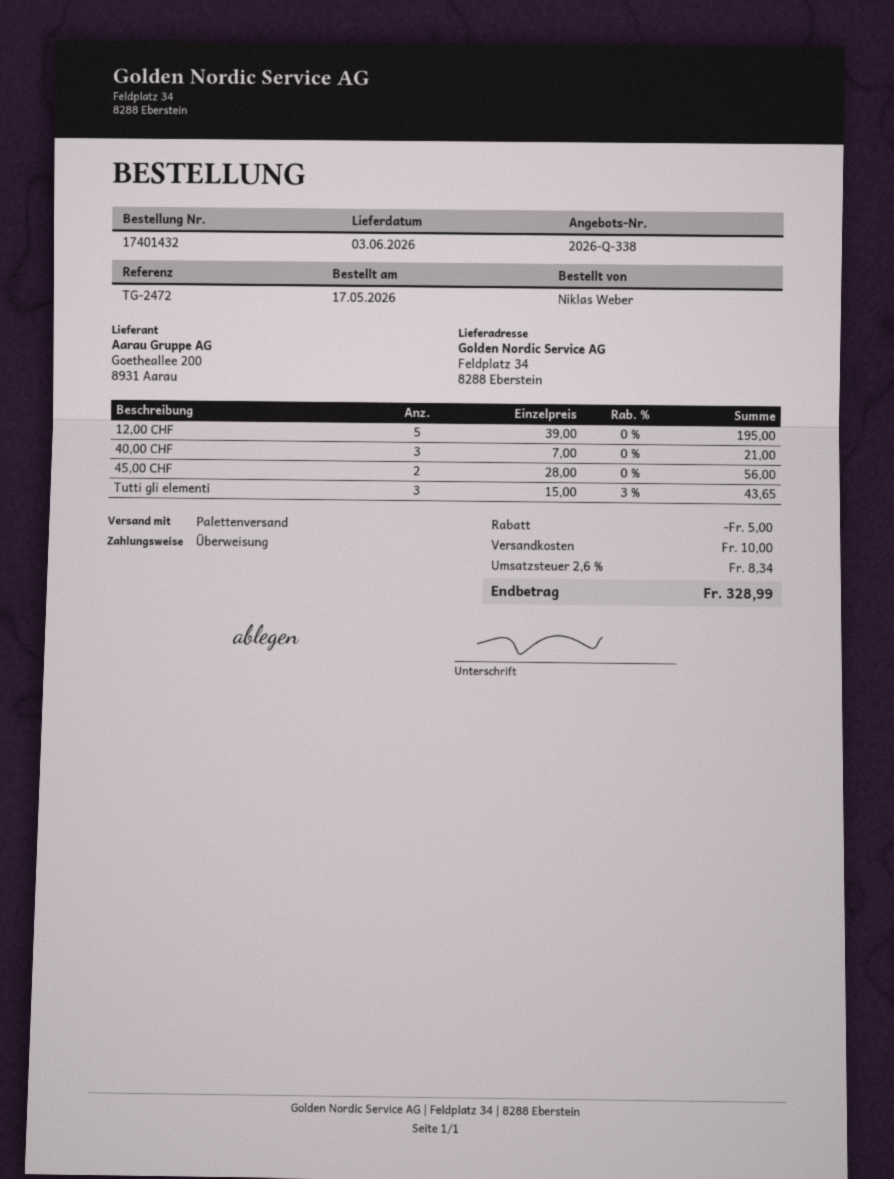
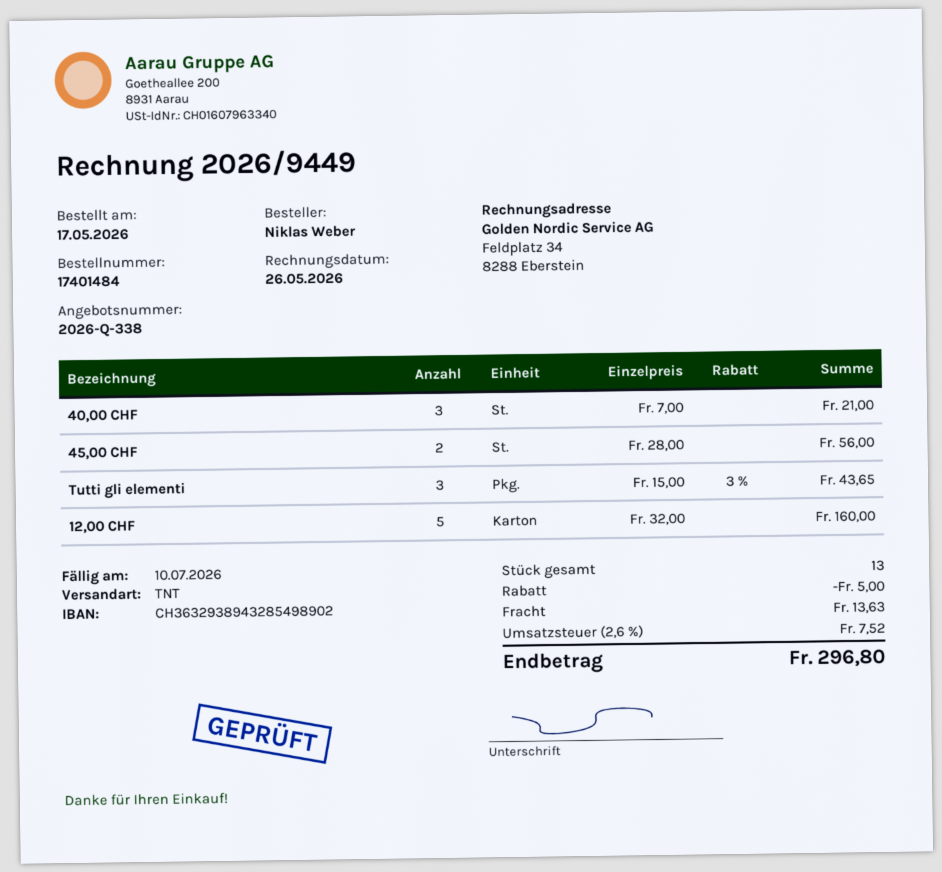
order number: 17401432 -> 17401484
shipping method: pallet freight -> TNT
12,00 CHF: 5 x 39.00 = 195.00 -> 5 x 32.00 = 160.00
shipping: 10.00 -> 13.63
tax: 2.6% = 8.34 -> 2.6% = 7.52
total: 328.99 -> 296.80

